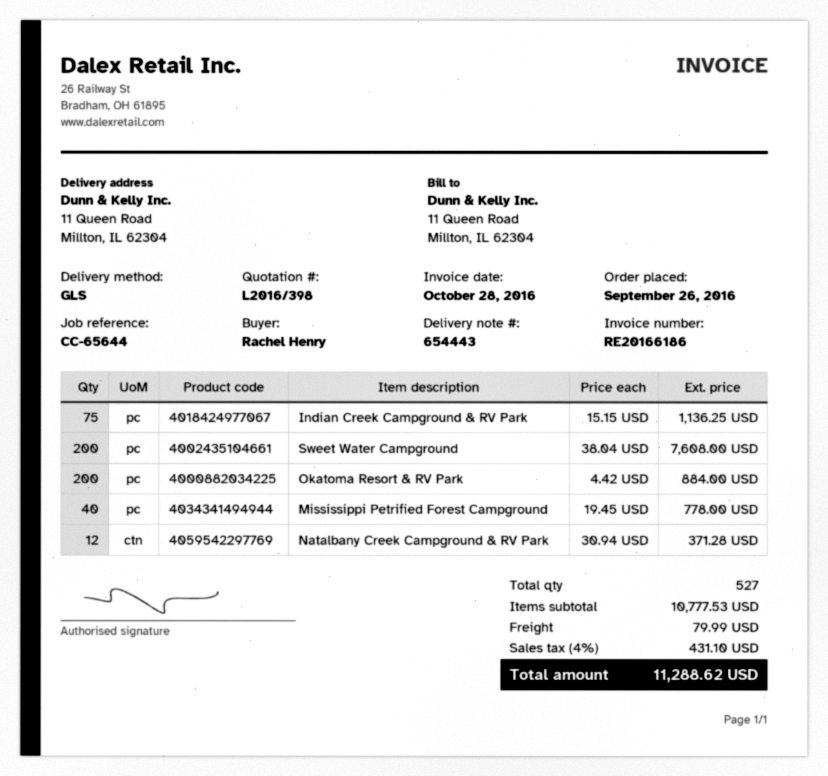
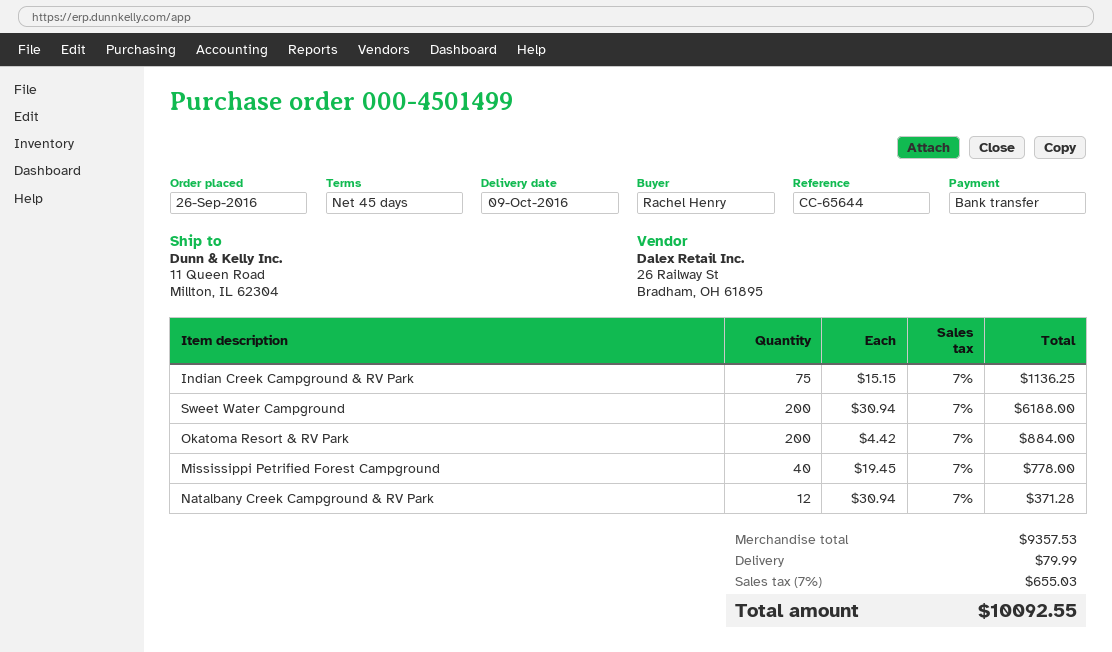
Sweet Water Campground: 200 x 38.04 = 7608.00 -> 200 x 30.94 = 6188.00
subtotal: 10777.53 -> 9357.53
tax: 4% = 431.10 -> 7% = 655.03
total: 11288.62 -> 10092.55

